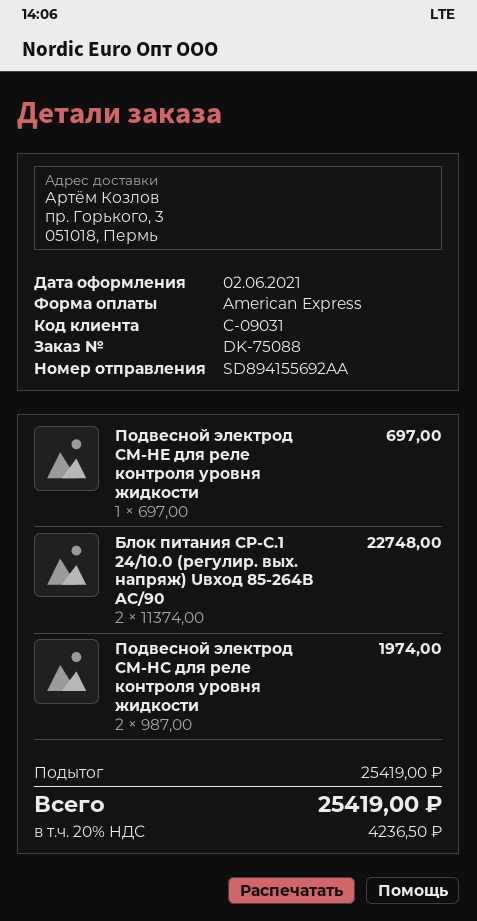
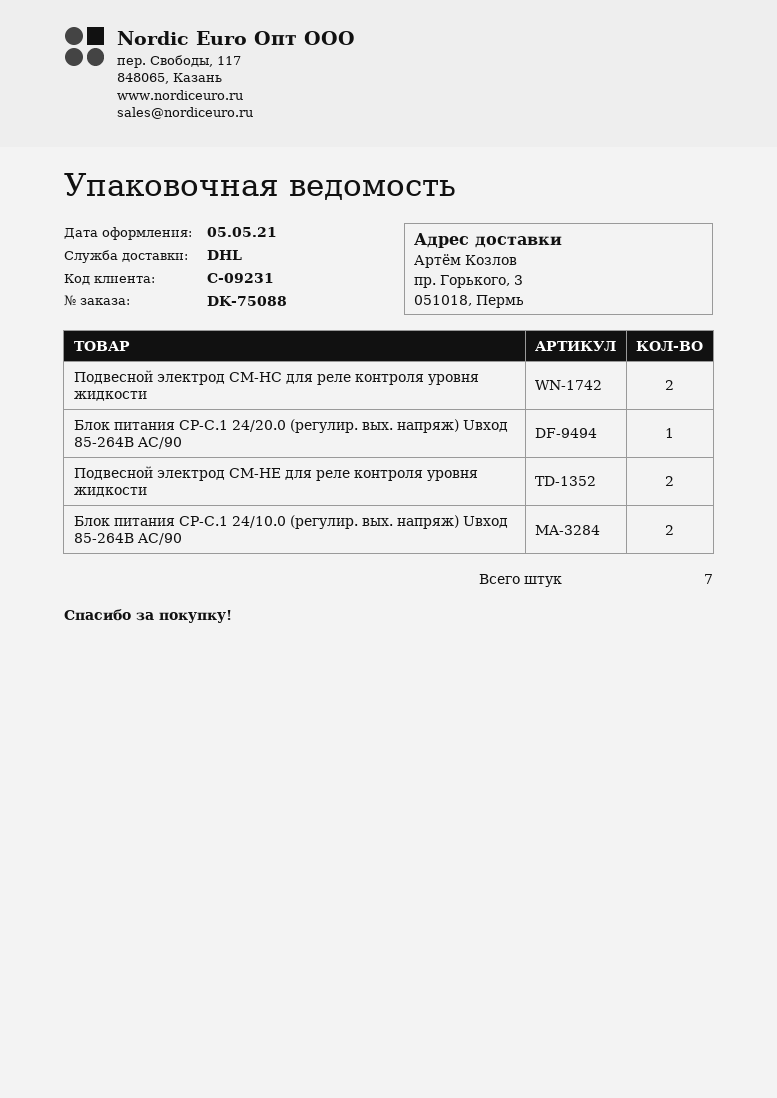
order date: 2021-06-02 -> 2021-05-05
customer number: C-09031 -> C-09231
Подвесной электрод CM-HE для реле контроля уровня жидкости: 1 -> 2
Блок питания CP-C.1 24/20.0 (регулир. вых. напряж) Uвход 85-264В AC/90: none -> 1

